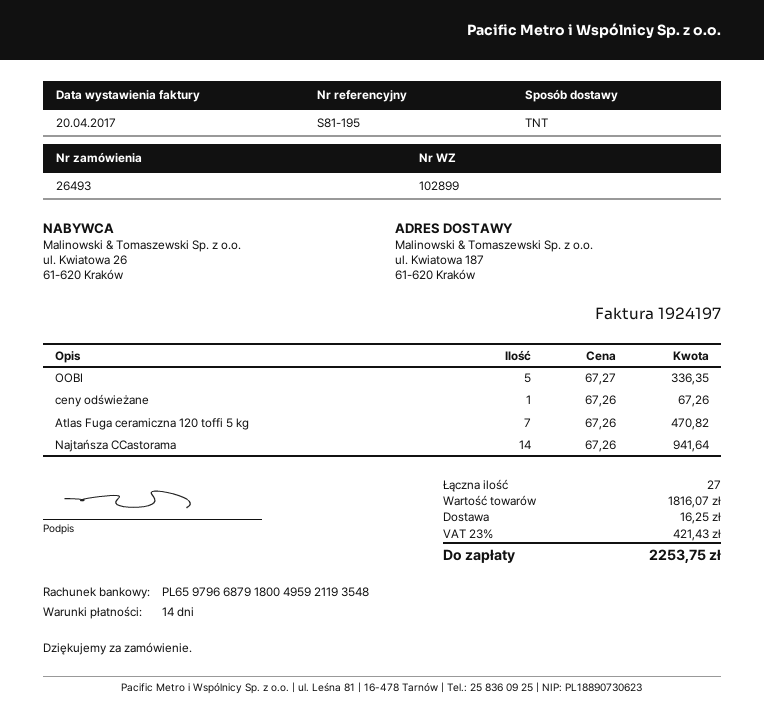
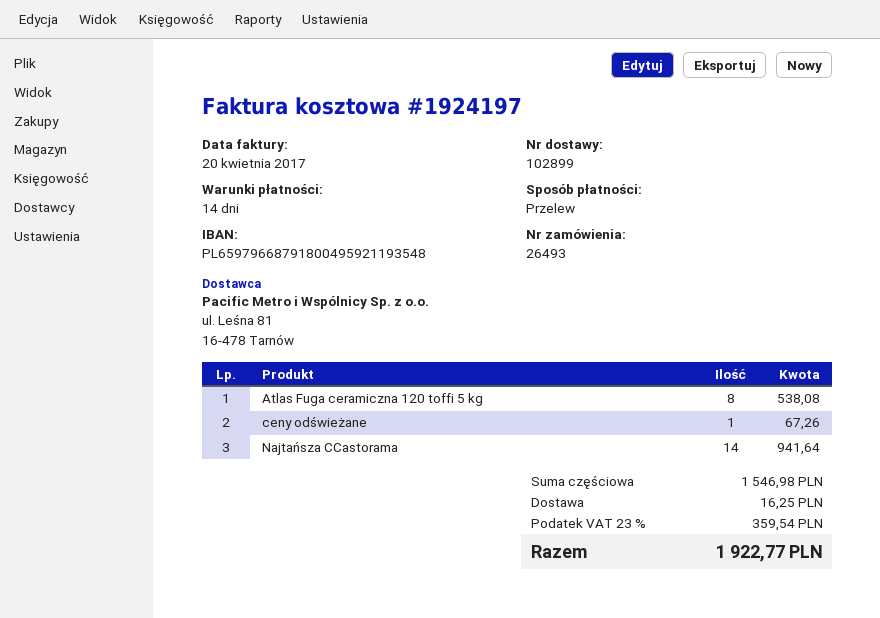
OOBI: 5 for 336.35 -> none
Atlas Fuga ceramiczna 120 toffi 5 kg: 7 for 470.82 -> 8 for 538.08
subtotal: 1816.07 -> 1546.98
tax: 23% = 421.43 -> 23% = 359.54
total: 2253.75 -> 1922.77

